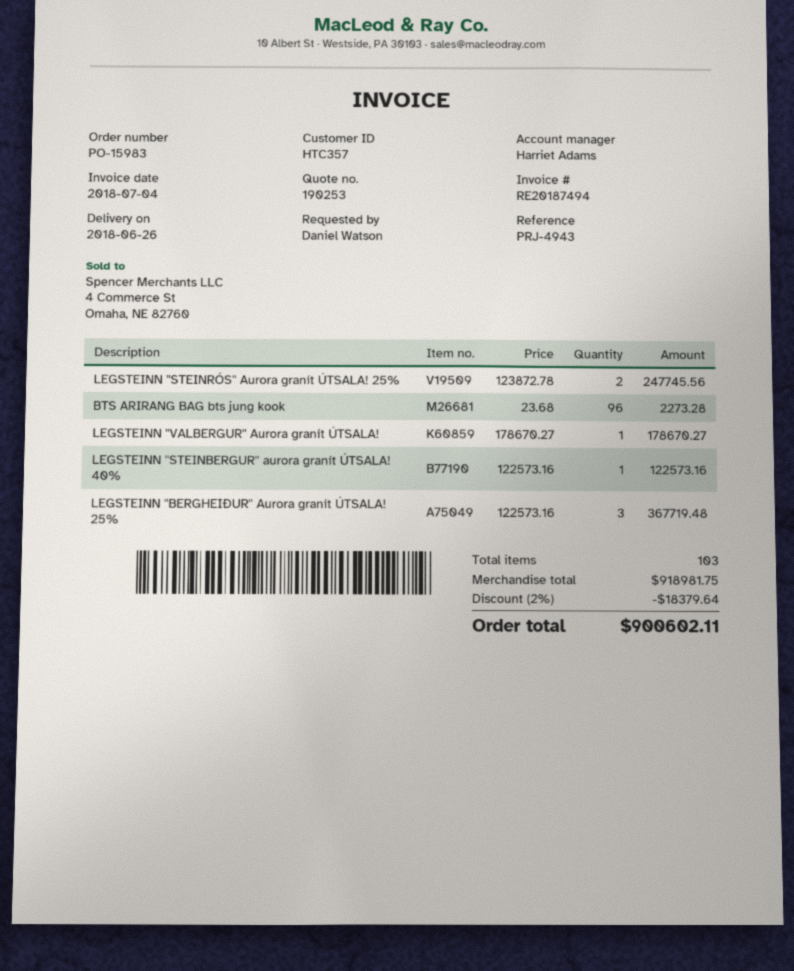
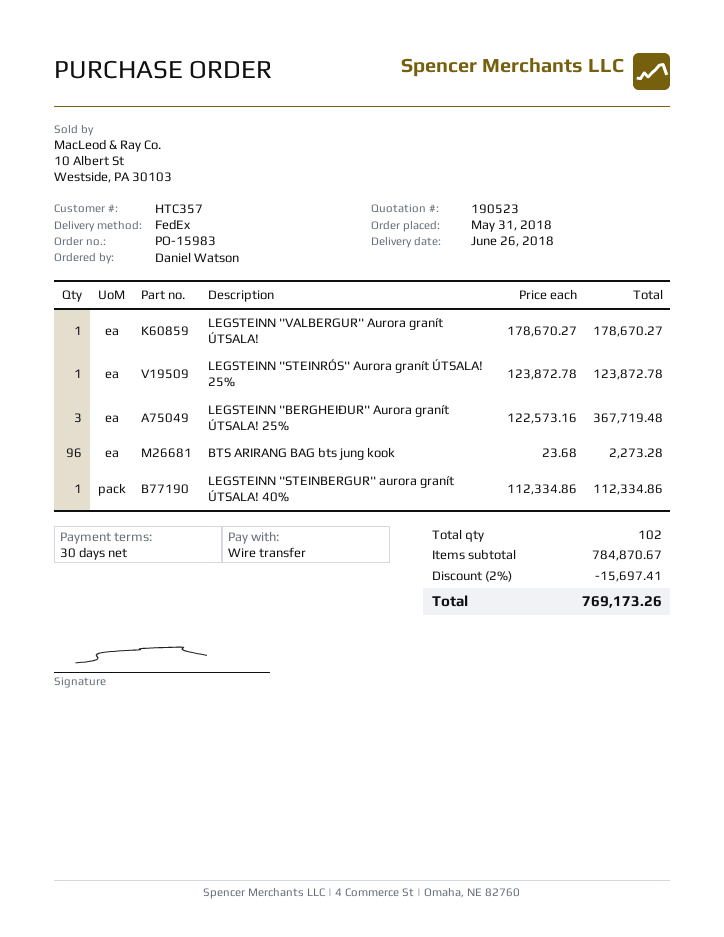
quote number: 190253 -> 190523
LEGSTEINN ''STEINRÓS'' Aurora granít ÚTSALA! 25%: 2 x 123872.78 = 247745.56 -> 1 x 123872.78 = 123872.78
LEGSTEINN ''STEINBERGUR'' aurora granít ÚTSALA! 40%: 1 x 122573.16 = 122573.16 -> 1 x 112334.86 = 112334.86
total quantity: 103 -> 102
subtotal: 918981.75 -> 784870.67
discount: 2% = 18379.64 -> 2% = 15697.41
total: 900602.11 -> 769173.26

